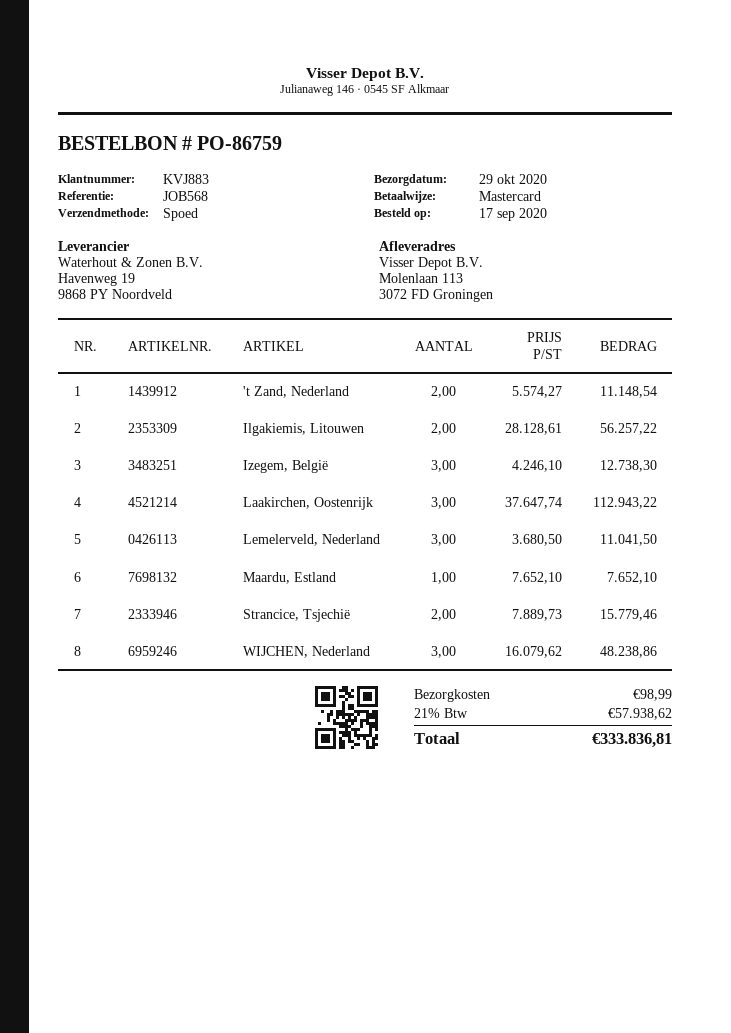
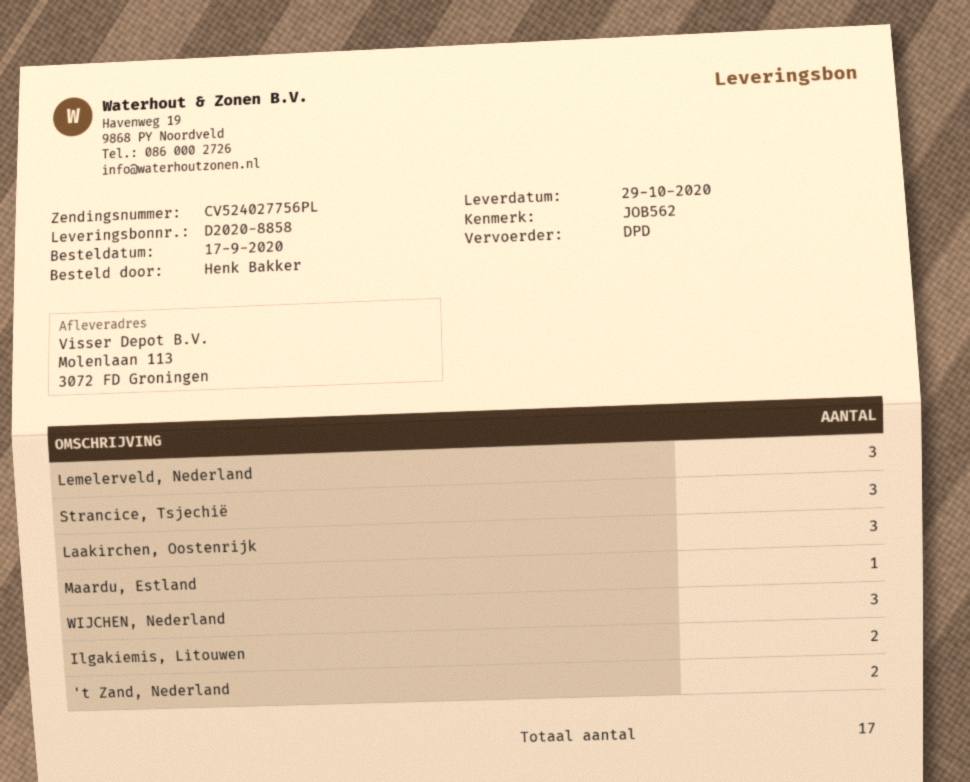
reference: JOB568 -> JOB562
shipping method: express -> DPD
Izegem, België: 3 -> none
Strancice, Tsjechië: 2 -> 3

